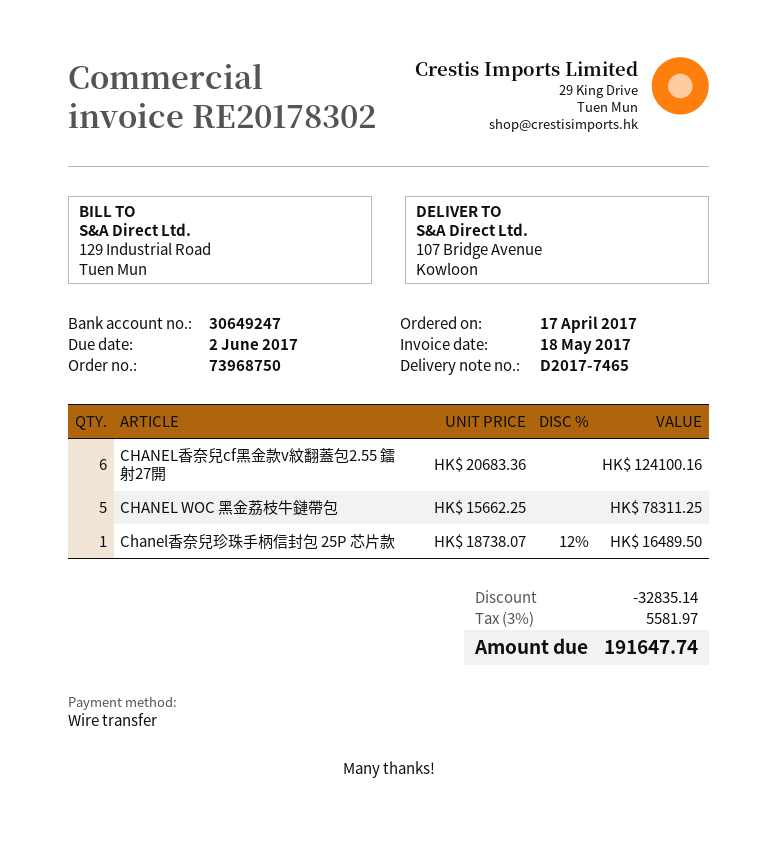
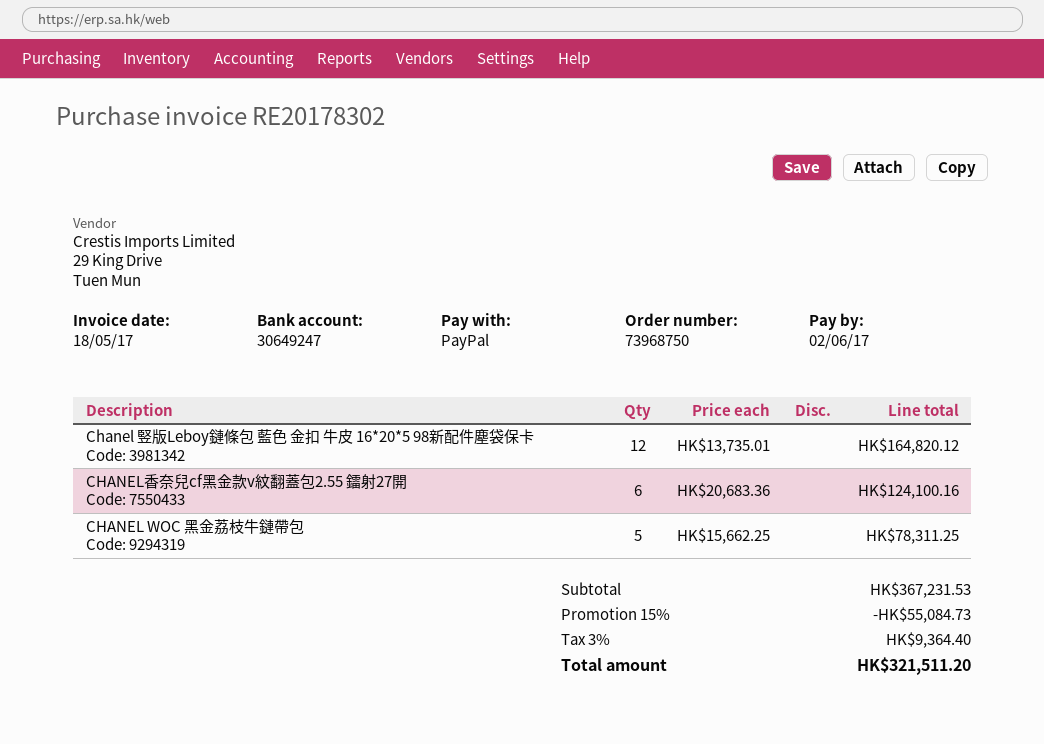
payment method: bank transfer -> PayPal
Chanel香奈兒珍珠手柄信封包 25P 芯片款: 1 x 18738.07 - 12% = 16489.50 -> none
Chanel 竪版Leboy鏈條包 藍色 金扣 牛皮 16*20*5 98新配件塵袋保卡: none -> 12 x 13735.01 = 164820.12
discount: 32835.14 -> 55084.73
tax: 3% = 5581.97 -> 3% = 9364.40
total: 191647.74 -> 321511.20

